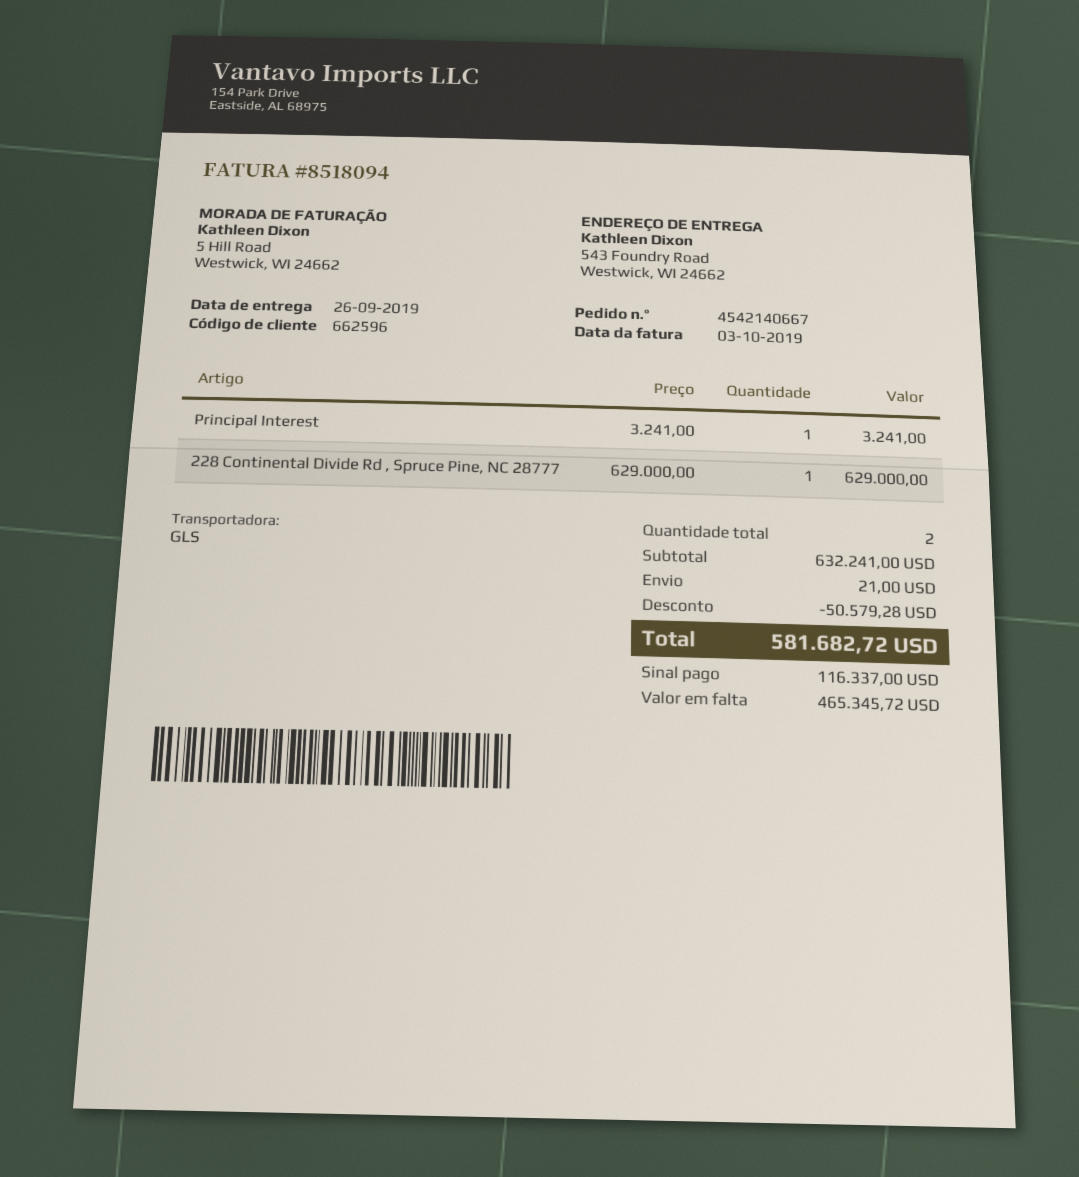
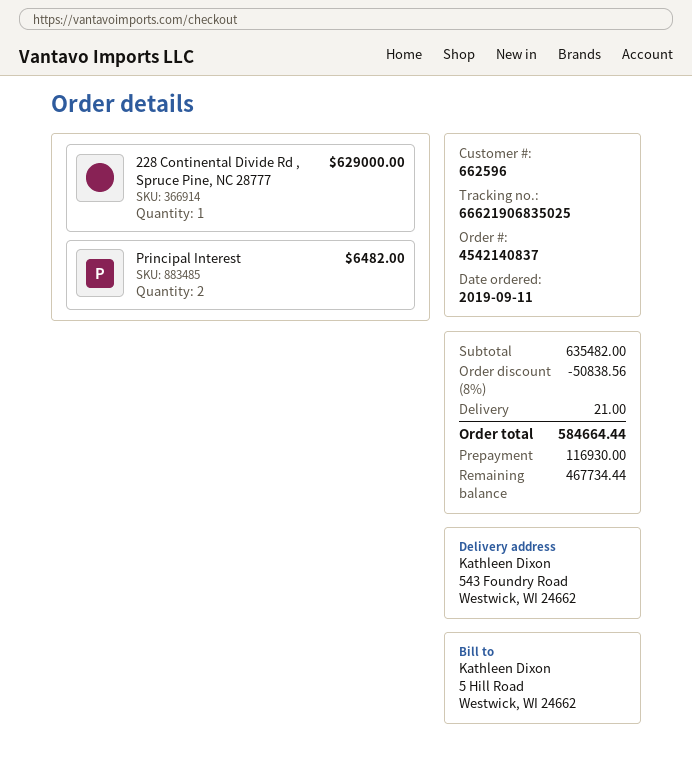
order number: 4542140667 -> 4542140837
Principal Interest: 1 for 3241.00 -> 2 for 6482.00
subtotal: 632241.00 -> 635482.00
discount: 50579.28 -> 50838.56
total: 581682.72 -> 584664.44
deposit: 116337.00 -> 116930.00
balance: 465345.72 -> 467734.44

